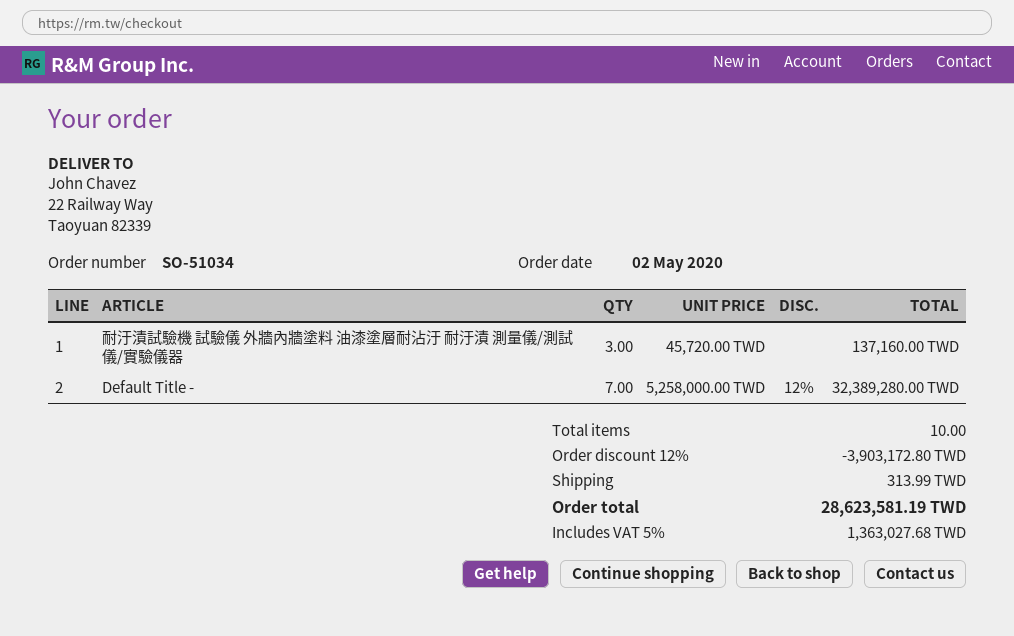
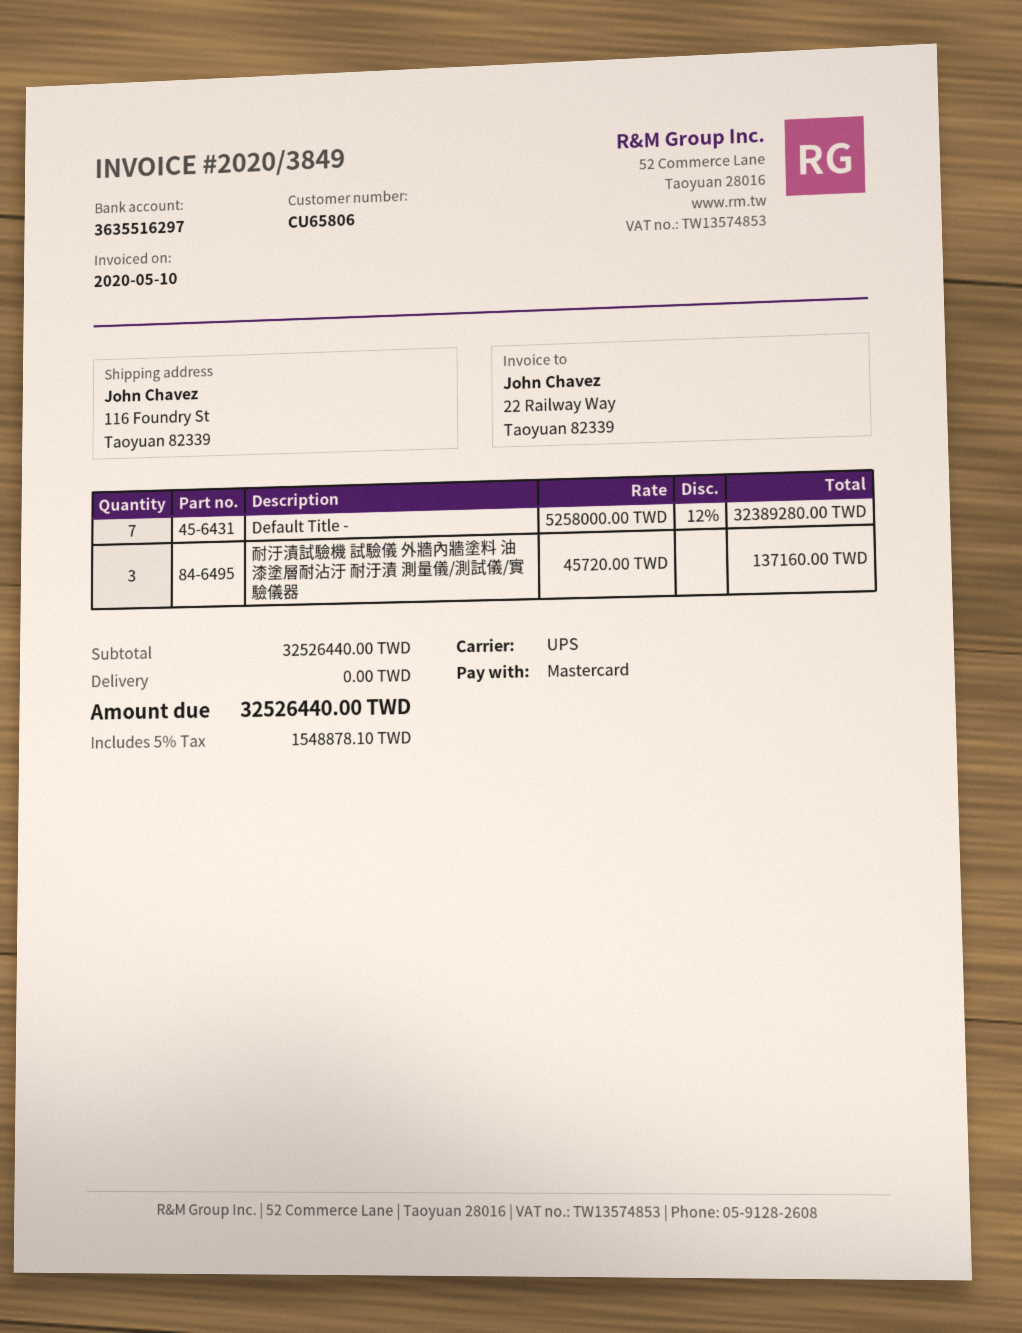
ship to: 22 Railway Way, Taoyuan 82339 -> 116 Foundry St, Taoyuan 82339
discount: 12% = 3903172.80 -> none
shipping: 313.99 -> 0.00
tax: 5% = 1363027.68 -> 5% = 1548878.10
total: 28623581.19 -> 32526440.00

